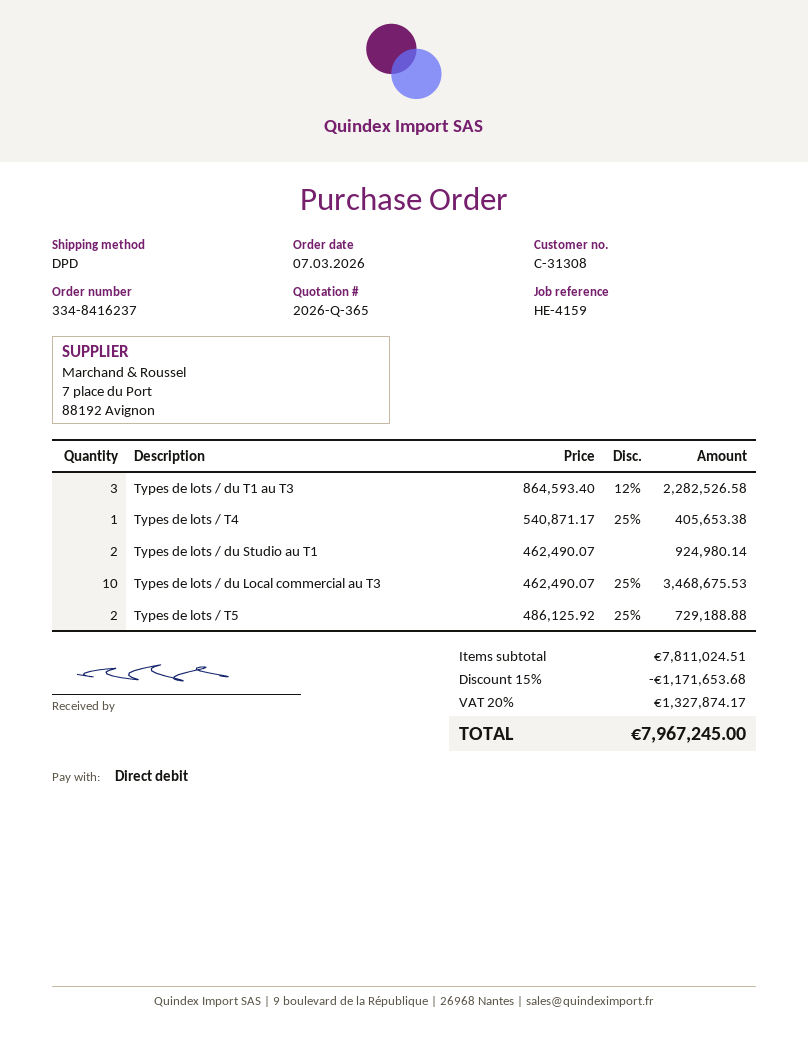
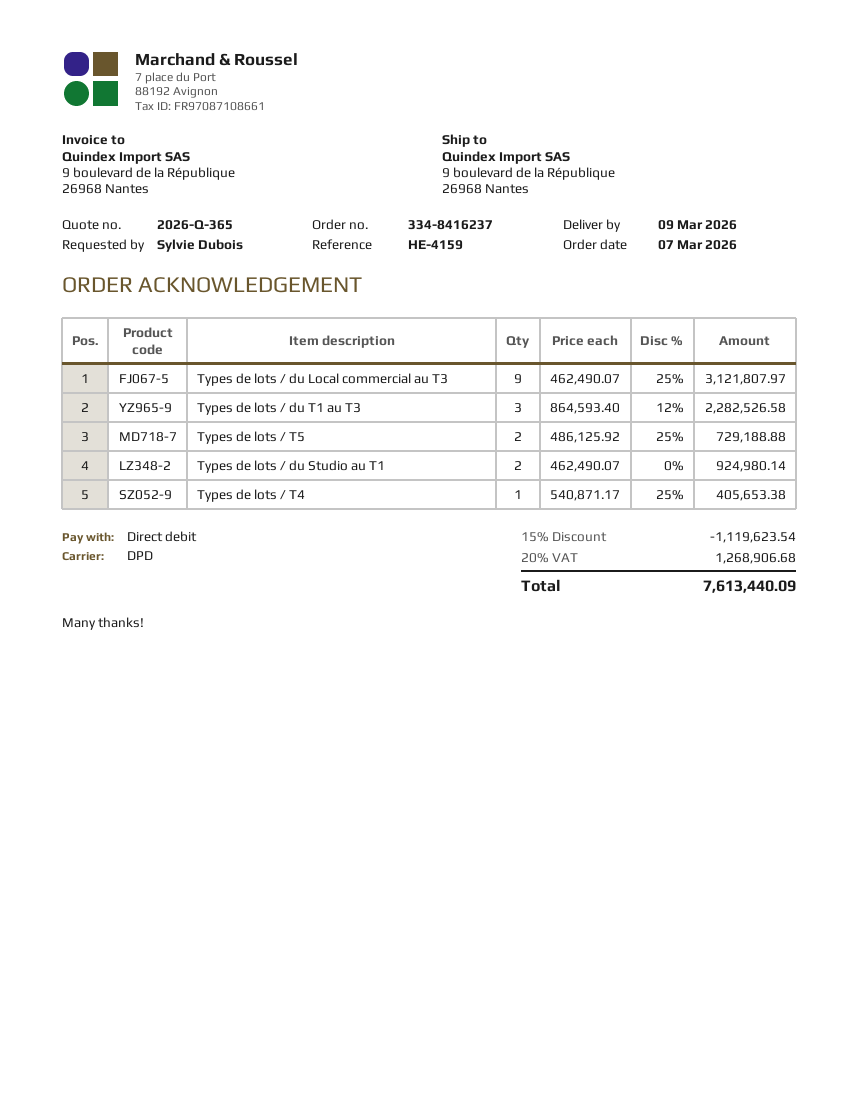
Types de lots / du Local commercial au T3: 10 x 462490.07 - 25% = 3468675.53 -> 9 x 462490.07 - 25% = 3121807.97
discount: 15% = 1171653.68 -> 15% = 1119623.54
tax: 20% = 1327874.17 -> 20% = 1268906.68
total: 7967245.00 -> 7613440.09

